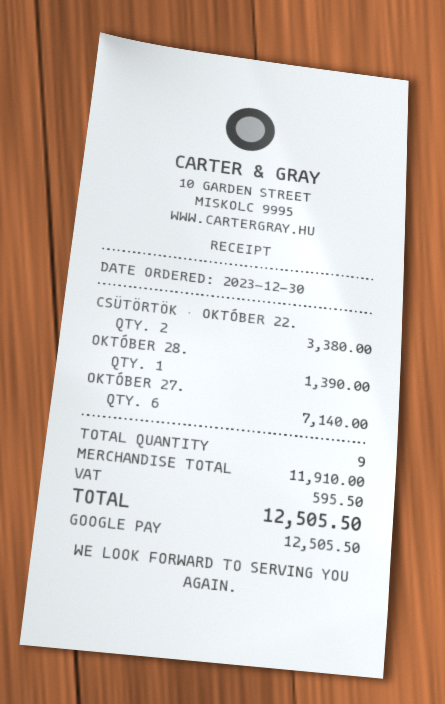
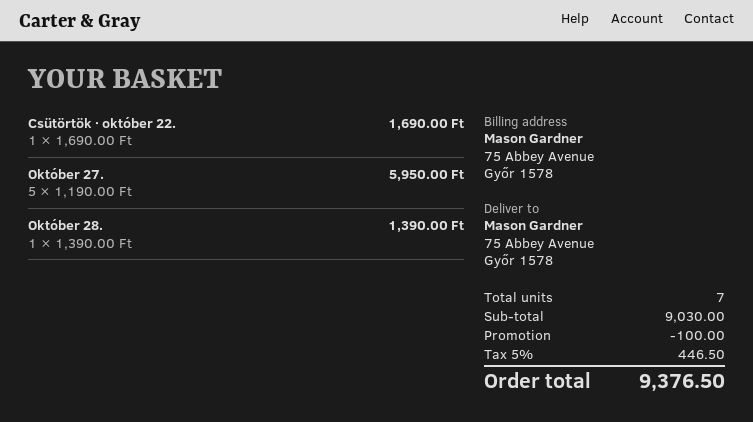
CSÜTÖRTÖK · OKTÓBER 22.: 2 for 3380.00 -> 1 for 1690.00
OKTÓBER 27.: 6 for 7140.00 -> 5 for 5950.00
total quantity: 9 -> 7
subtotal: 11910.00 -> 9030.00
discount: none -> 100.00
tax: 595.50 -> 446.50
total: 12505.50 -> 9376.50

